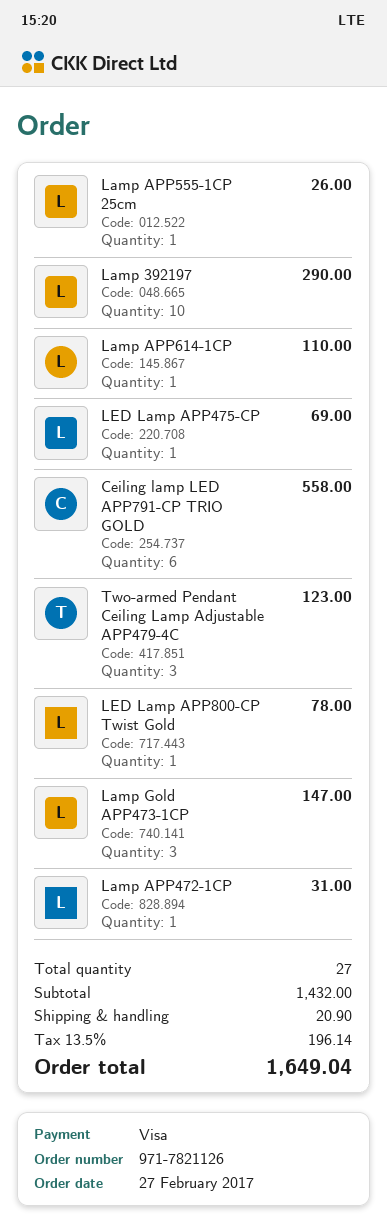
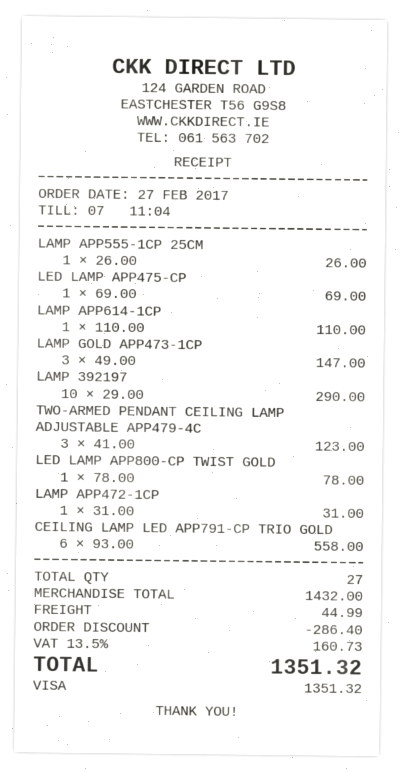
discount: none -> 286.40
shipping: 20.90 -> 44.99
tax: 13.5% = 196.14 -> 13.5% = 160.73
total: 1649.04 -> 1351.32

